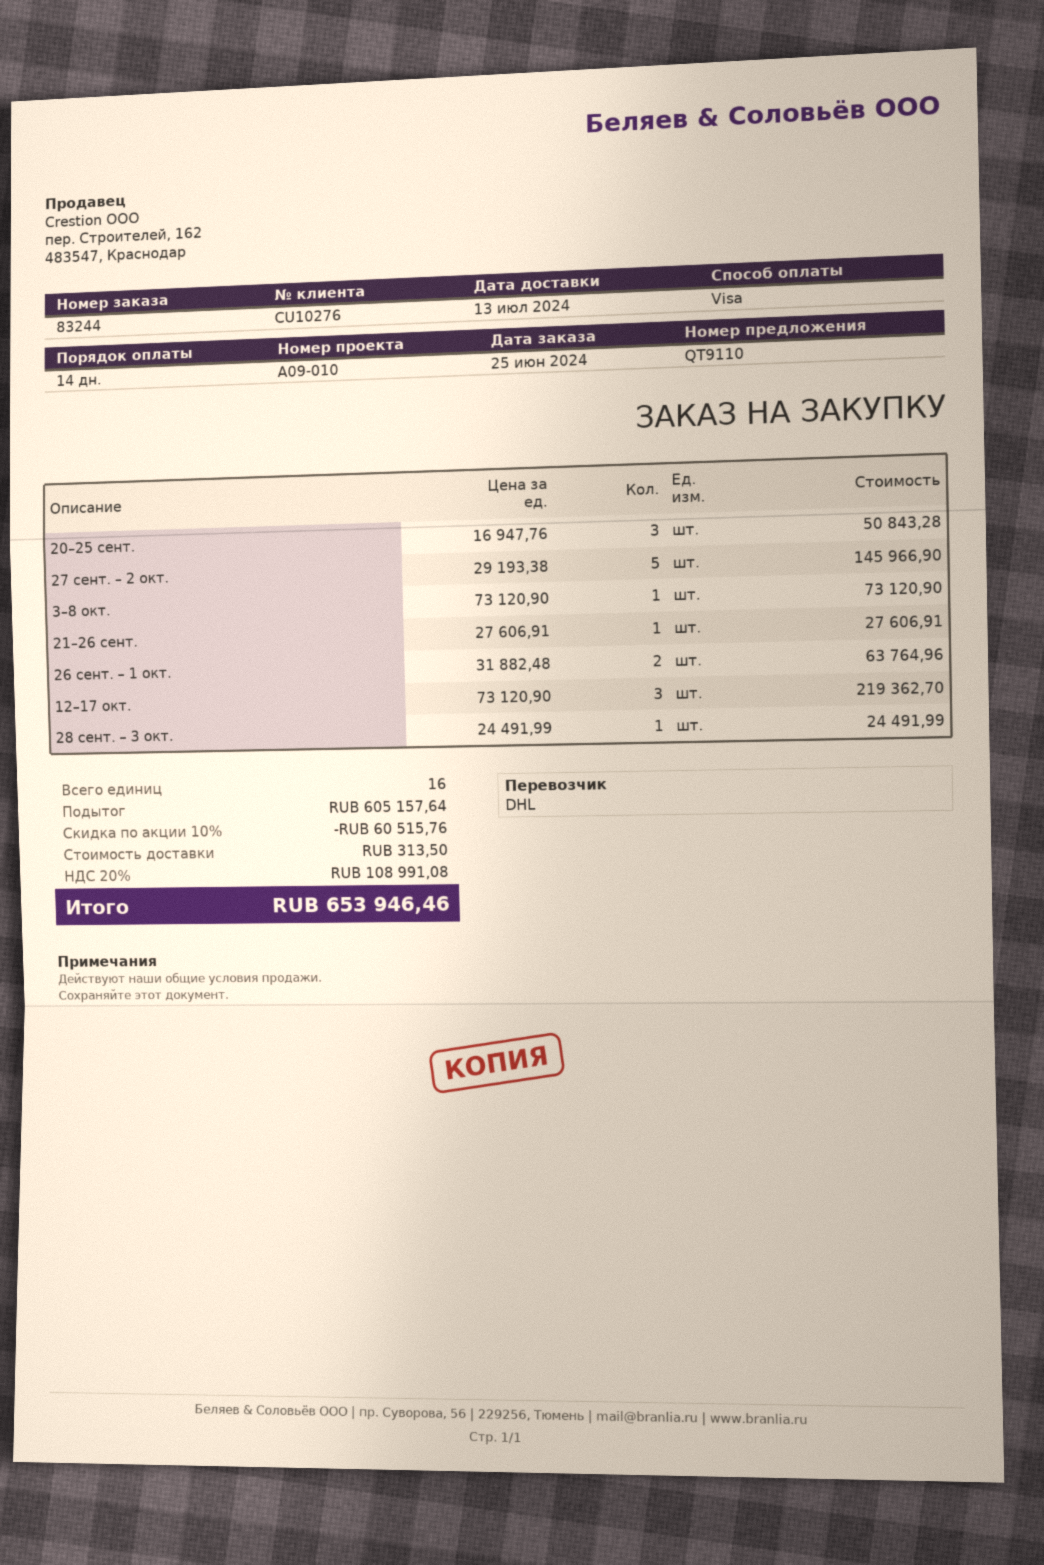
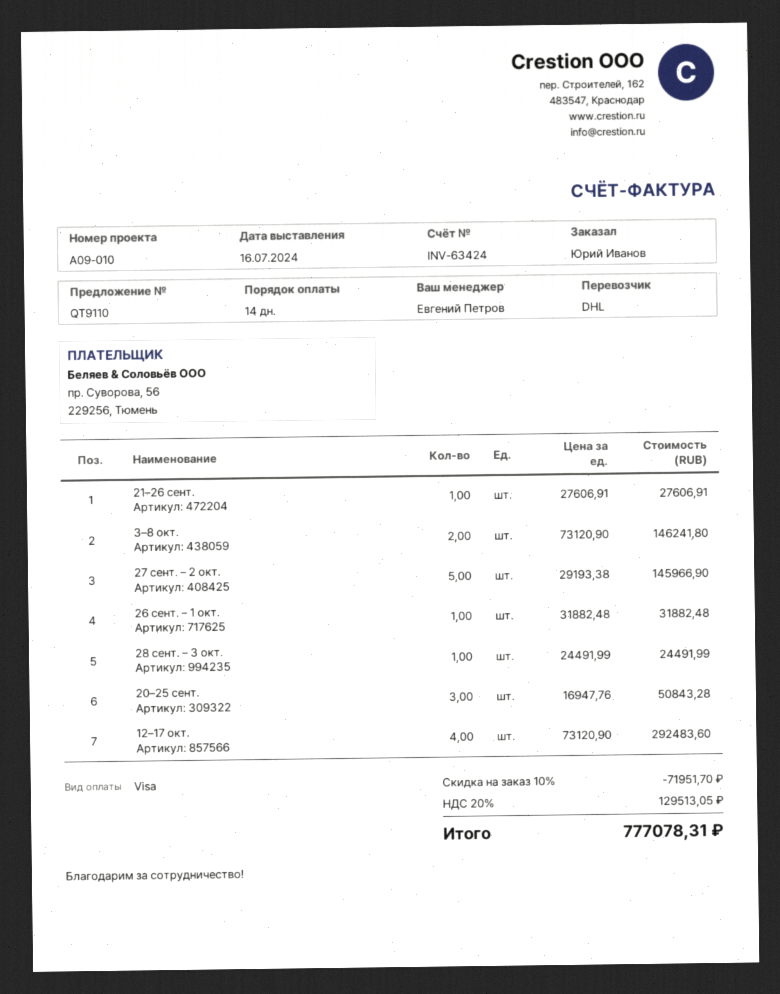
3–8 окт.: 1 x 73120.90 = 73120.90 -> 2 x 73120.90 = 146241.80
26 сент. – 1 окт.: 2 x 31882.48 = 63764.96 -> 1 x 31882.48 = 31882.48
12–17 окт.: 3 x 73120.90 = 219362.70 -> 4 x 73120.90 = 292483.60
discount: 10% = 60515.76 -> 10% = 71951.70
shipping: 313.50 -> none
tax: 20% = 108991.08 -> 20% = 129513.05
total: 653946.46 -> 777078.31

